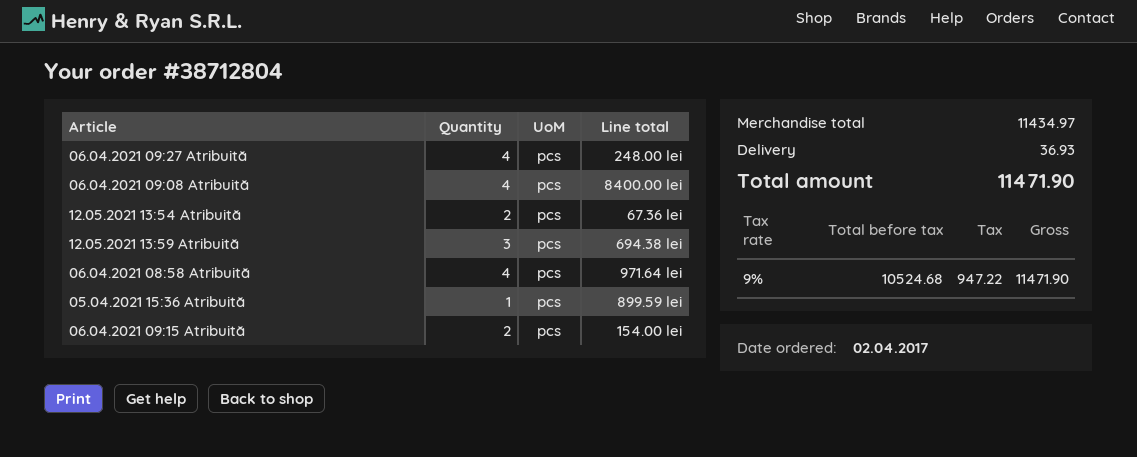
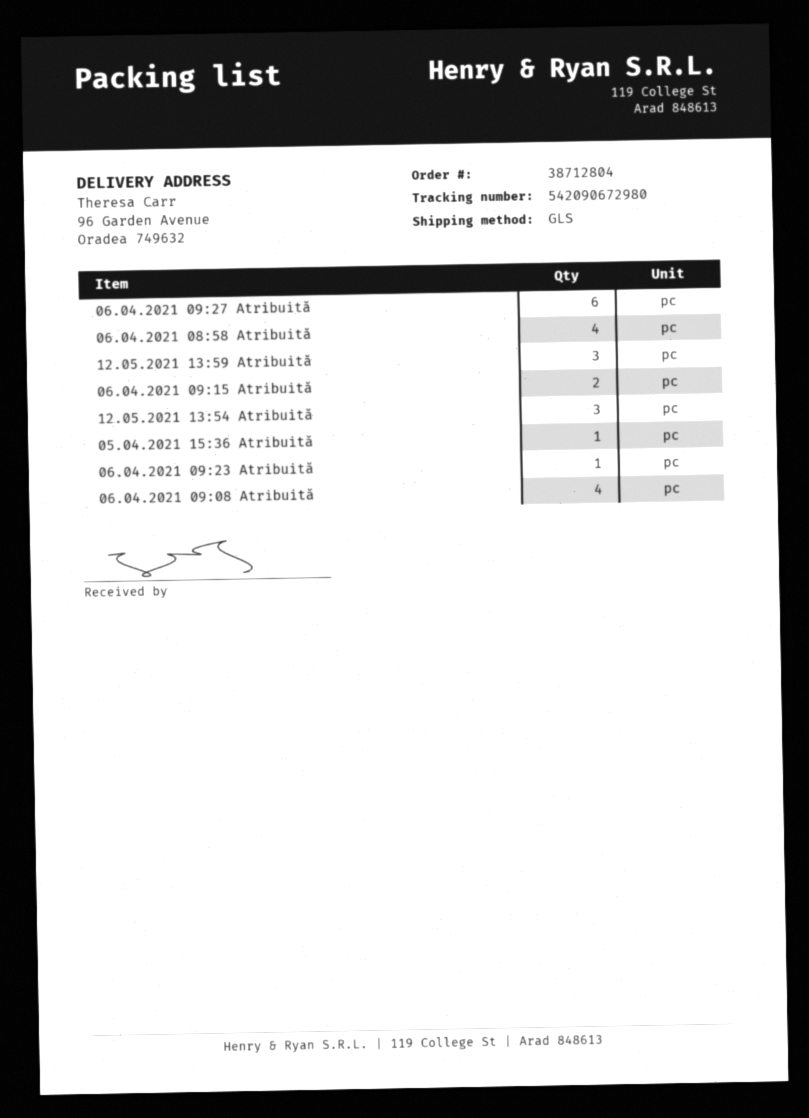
06.04.2021 09:27 Atribuită: 4 -> 6
12.05.2021 13:54 Atribuită: 2 -> 3
06.04.2021 09:23 Atribuită: none -> 1

